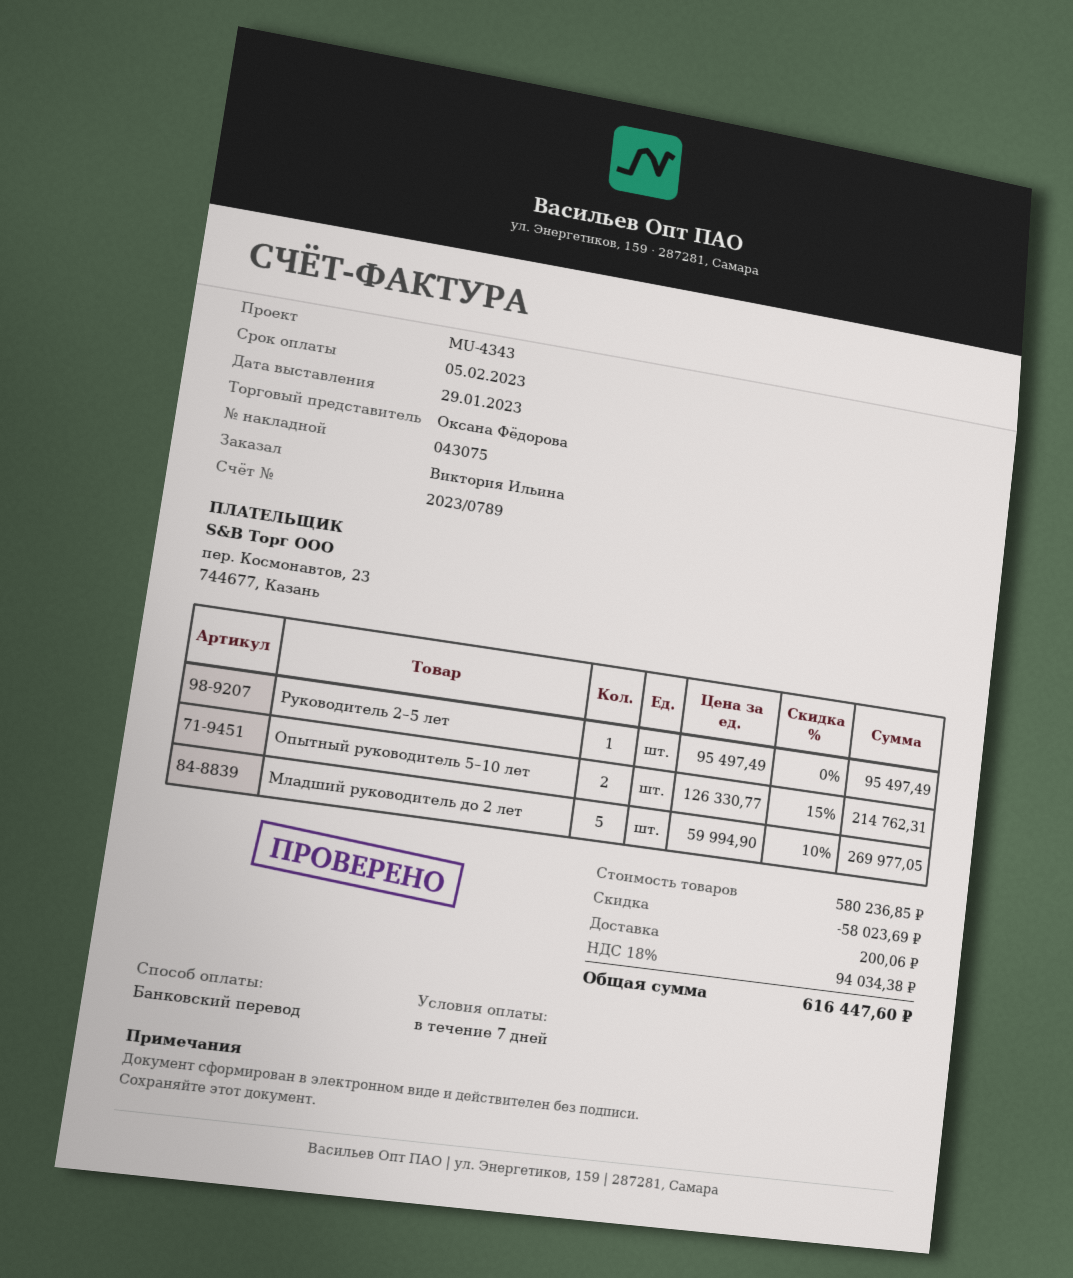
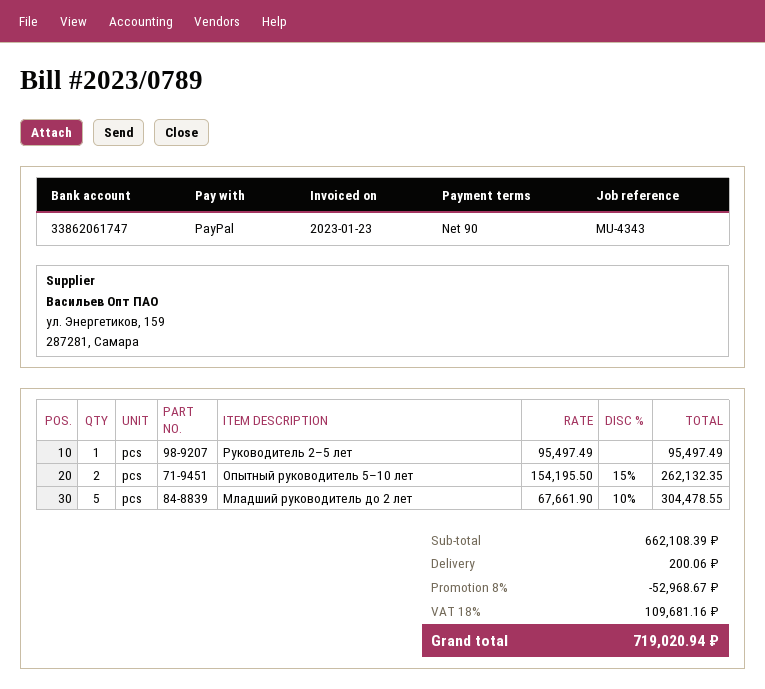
invoice date: 2023-01-29 -> 2023-01-23
payment terms: 7 days -> 90 days
payment method: bank transfer -> PayPal
Опытный руководитель 5–10 лет: 2 x 126330.77 - 15% = 214762.31 -> 2 x 154195.50 - 15% = 262132.35
Младший руководитель до 2 лет: 5 x 59994.90 - 10% = 269977.05 -> 5 x 67661.90 - 10% = 304478.55
subtotal: 580236.85 -> 662108.39
discount: 58023.69 -> 52968.67
tax: 18% = 94034.38 -> 18% = 109681.16
total: 616447.60 -> 719020.94

